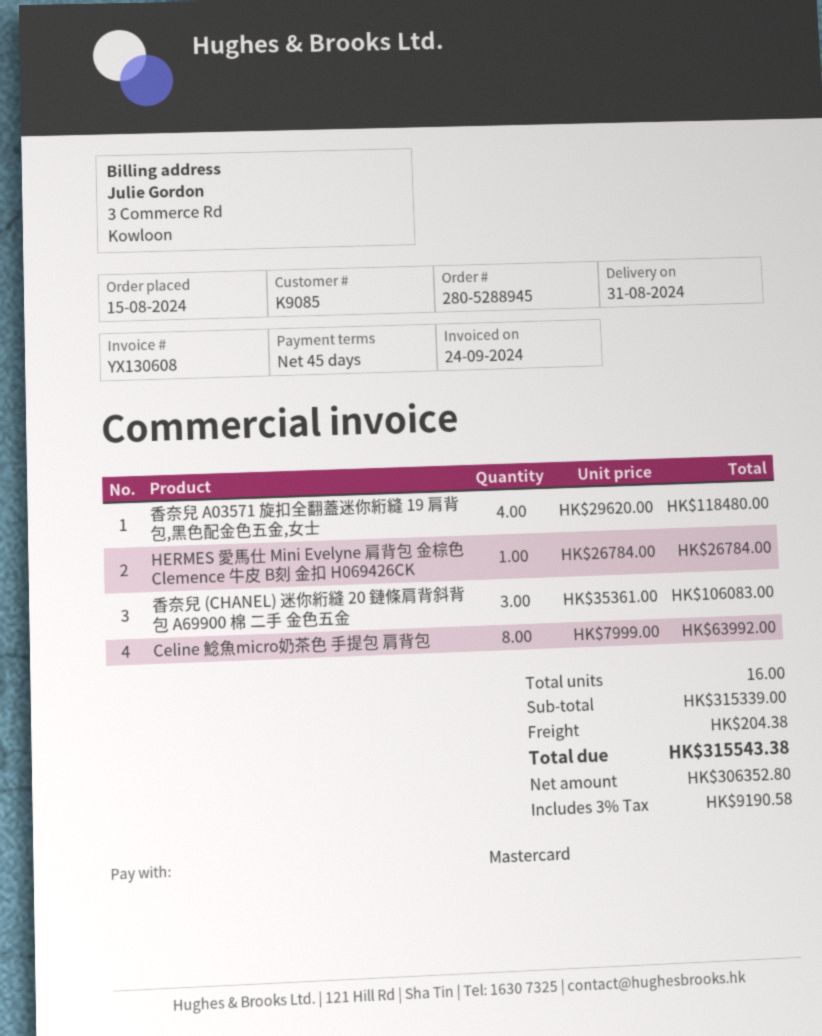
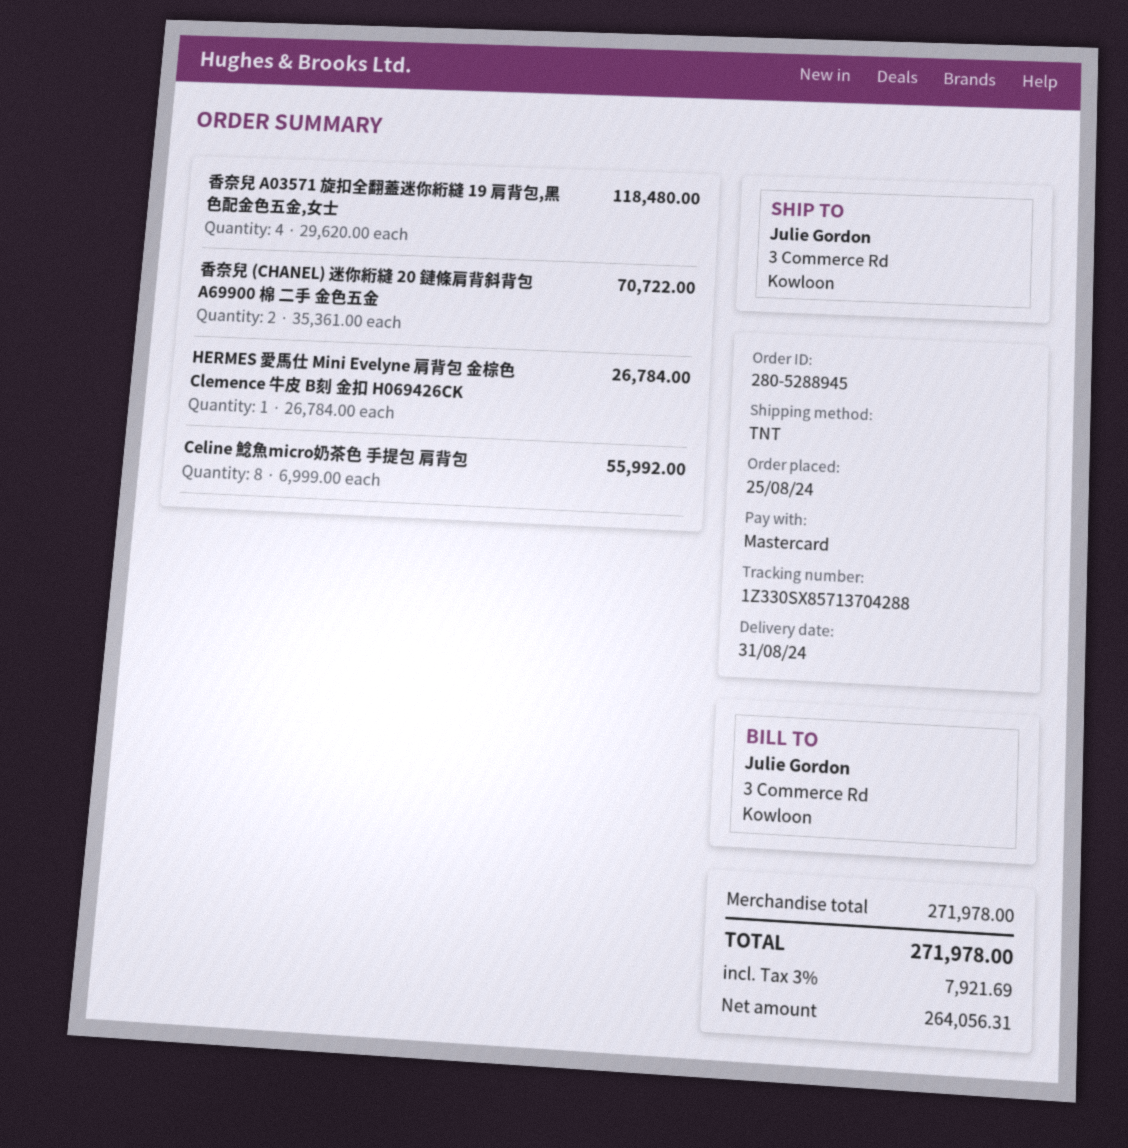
order date: 2024-08-15 -> 2024-08-25
香奈兒 (CHANEL) 迷你絎縫 20 鏈條肩背斜背包 A69900 棉 二手 金色五金: 3 x 35361.00 = 106083.00 -> 2 x 35361.00 = 70722.00
Celine 鯰魚micro奶茶色 手提包 肩背包: 8 x 7999.00 = 63992.00 -> 8 x 6999.00 = 55992.00
subtotal: 315339.00 -> 271978.00
shipping: 204.38 -> none
net: 306352.80 -> 264056.31
tax: 3% = 9190.58 -> 3% = 7921.69
total: 315543.38 -> 271978.00

